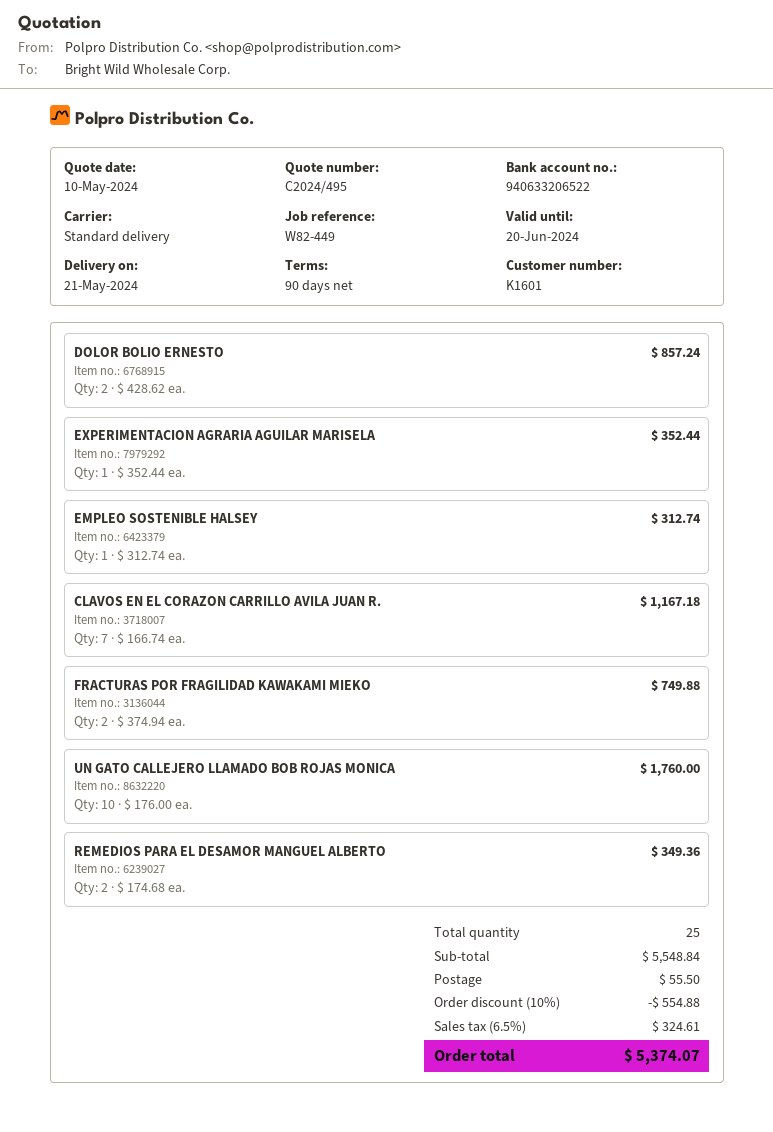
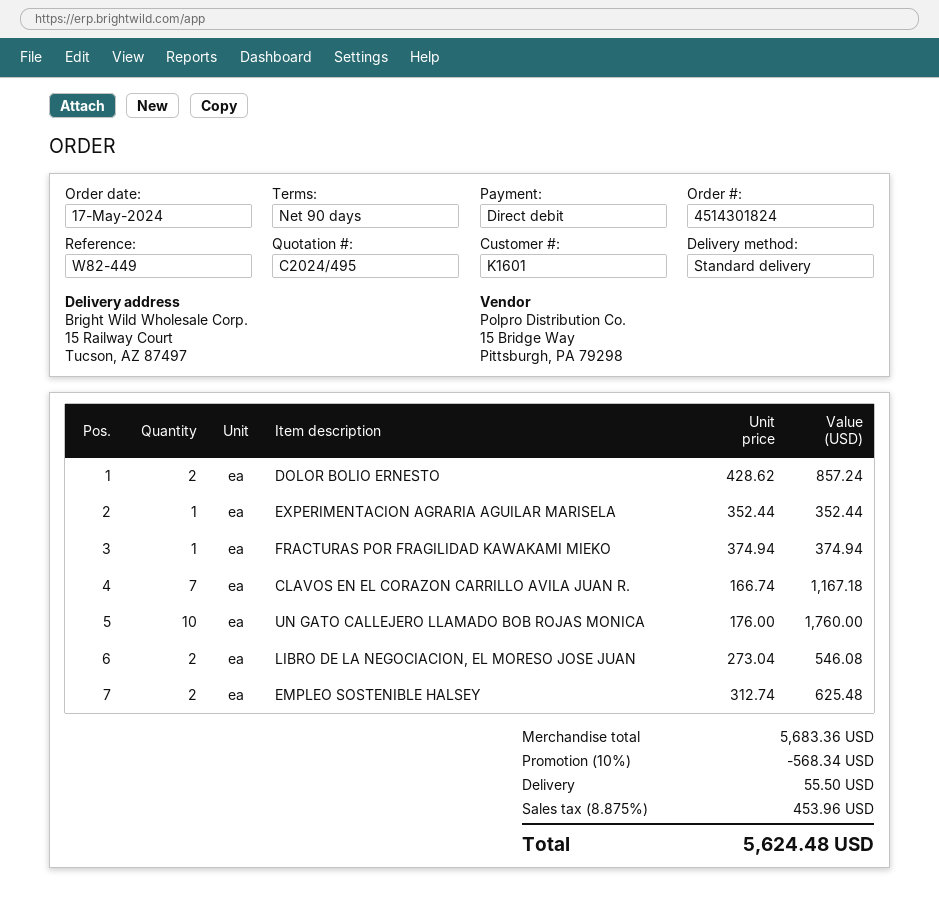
EMPLEO SOSTENIBLE HALSEY: 1 x 312.74 = 312.74 -> 2 x 312.74 = 625.48
FRACTURAS POR FRAGILIDAD KAWAKAMI MIEKO: 2 x 374.94 = 749.88 -> 1 x 374.94 = 374.94
REMEDIOS PARA EL DESAMOR MANGUEL ALBERTO: 2 x 174.68 = 349.36 -> none
LIBRO DE LA NEGOCIACION, EL MORESO JOSE JUAN: none -> 2 x 273.04 = 546.08
subtotal: 5548.84 -> 5683.36
discount: 10% = 554.88 -> 10% = 568.34
tax: 6.5% = 324.61 -> 8.875% = 453.96
total: 5374.07 -> 5624.48

